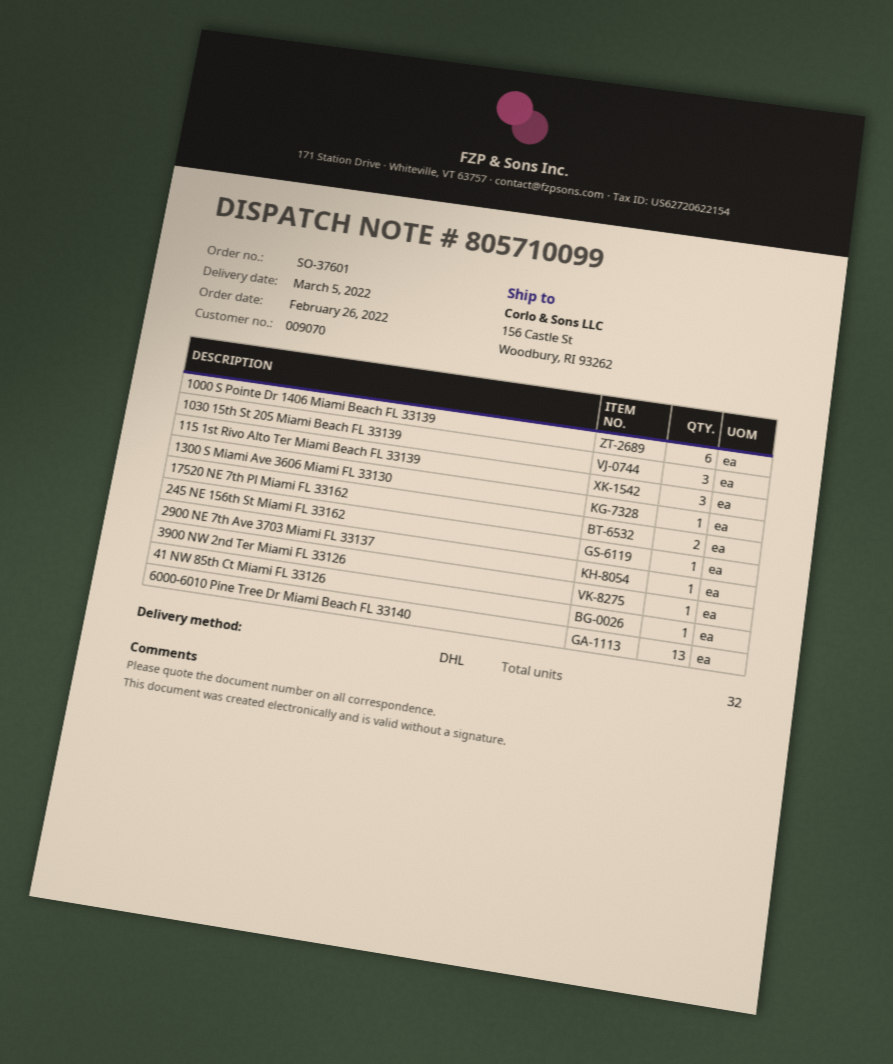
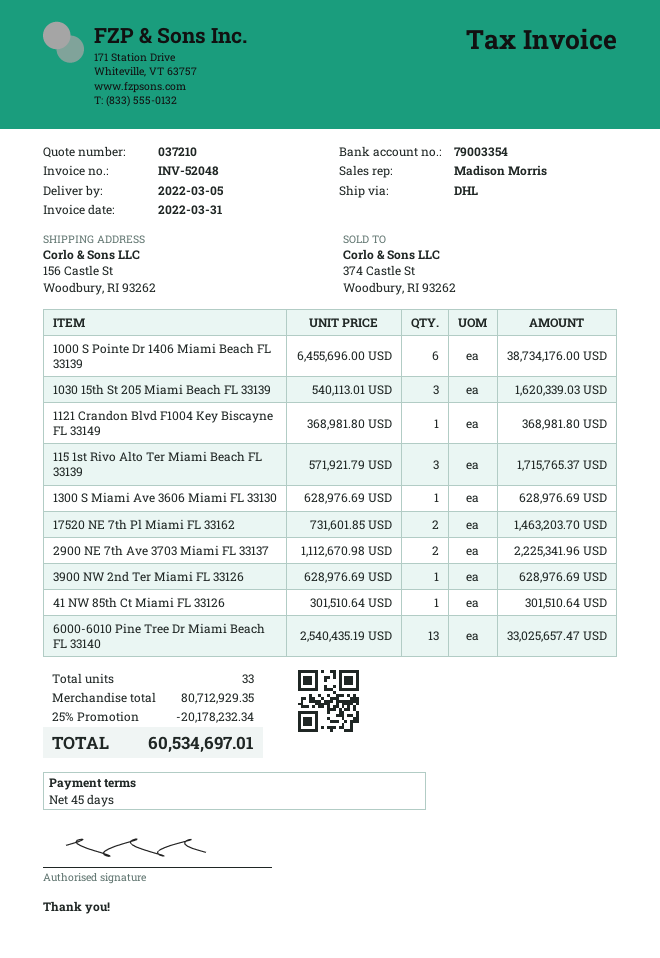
245 NE 156th St Miami FL 33162: 1 -> none
2900 NE 7th Ave 3703 Miami FL 33137: 1 -> 2
1121 Crandon Blvd F1004 Key Biscayne FL 33149: none -> 1
total quantity: 32 -> 33

